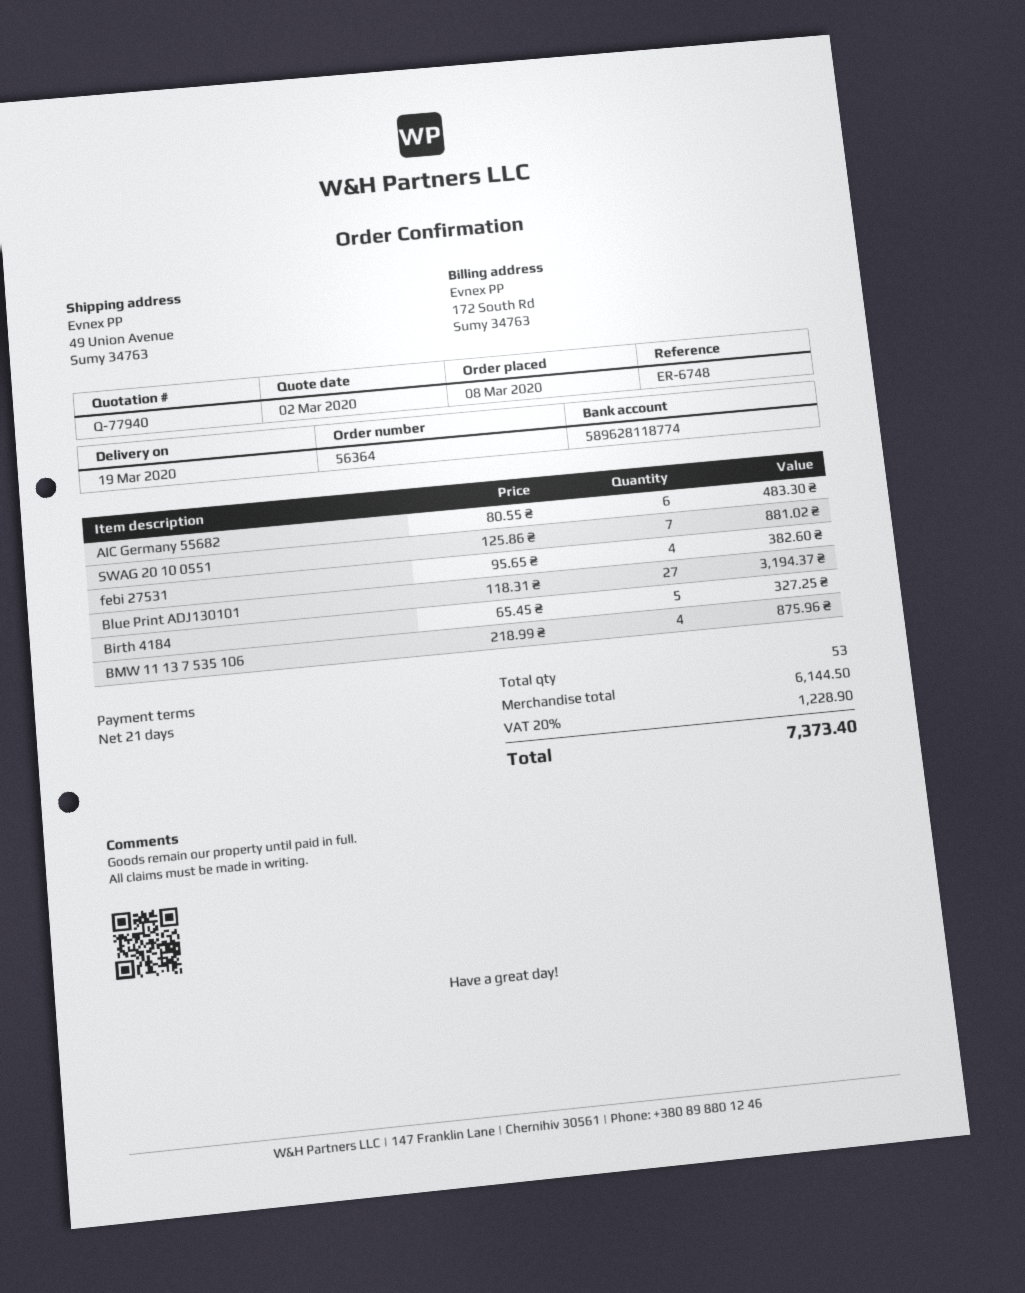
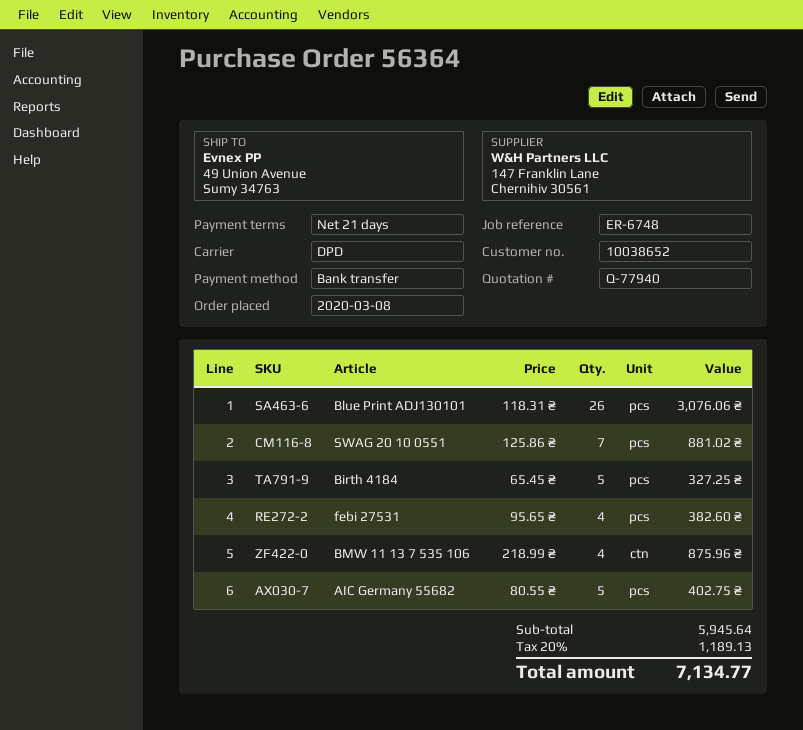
AIC Germany 55682: 6 x 80.55 = 483.30 -> 5 x 80.55 = 402.75
Blue Print ADJ130101: 27 x 118.31 = 3194.37 -> 26 x 118.31 = 3076.06
subtotal: 6144.50 -> 5945.64
tax: 20% = 1228.90 -> 20% = 1189.13
total: 7373.40 -> 7134.77

